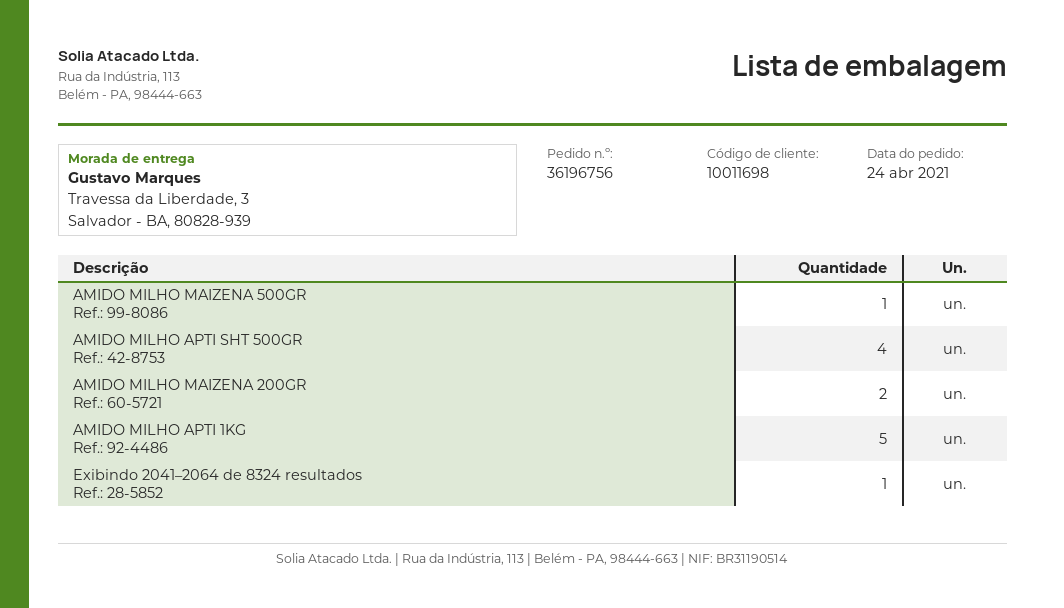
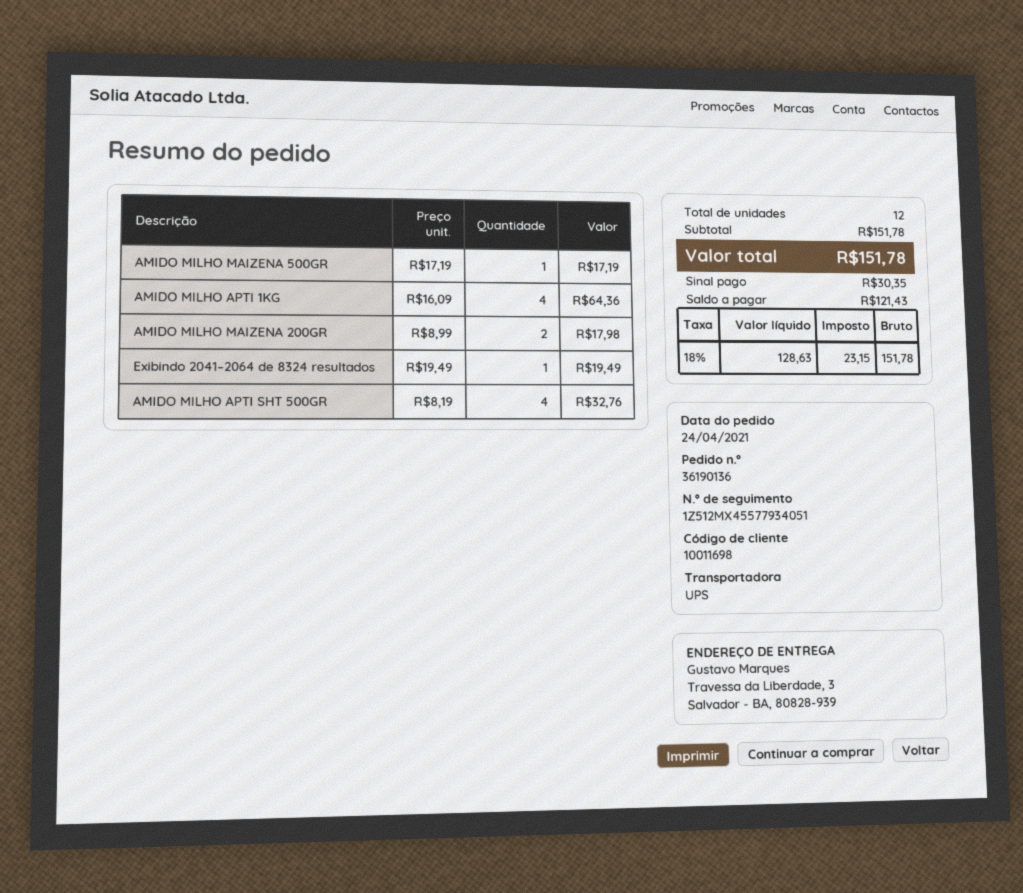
order number: 36196756 -> 36190136
AMIDO MILHO APTI 1KG: 5 -> 4

